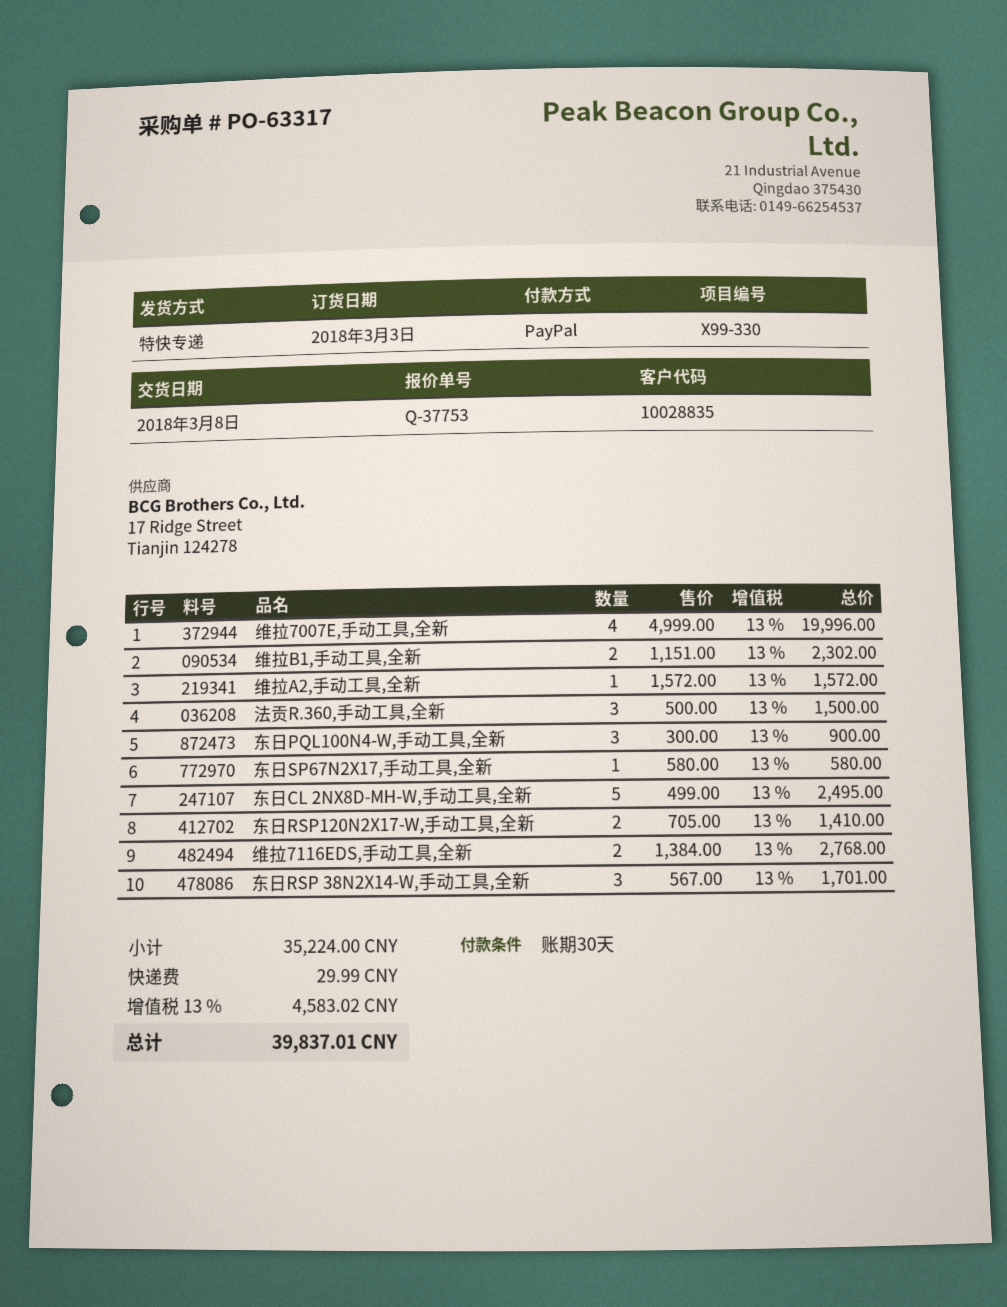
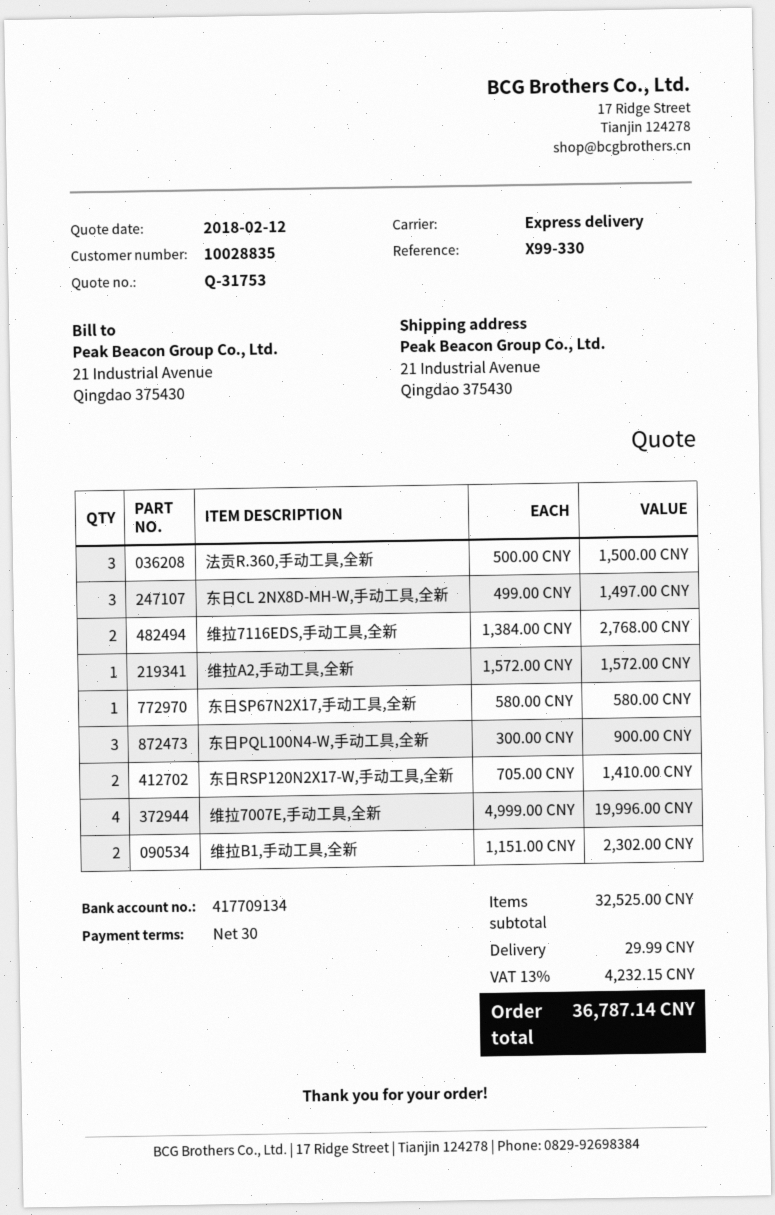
quote number: Q-37753 -> Q-31753
东日CL 2NX8D-MH-W,手动工具,全新: 5 x 499.00 = 2495.00 -> 3 x 499.00 = 1497.00
东日RSP 38N2X14-W,手动工具,全新: 3 x 567.00 = 1701.00 -> none
subtotal: 35224.00 -> 32525.00
tax: 13% = 4583.02 -> 13% = 4232.15
total: 39837.01 -> 36787.14

